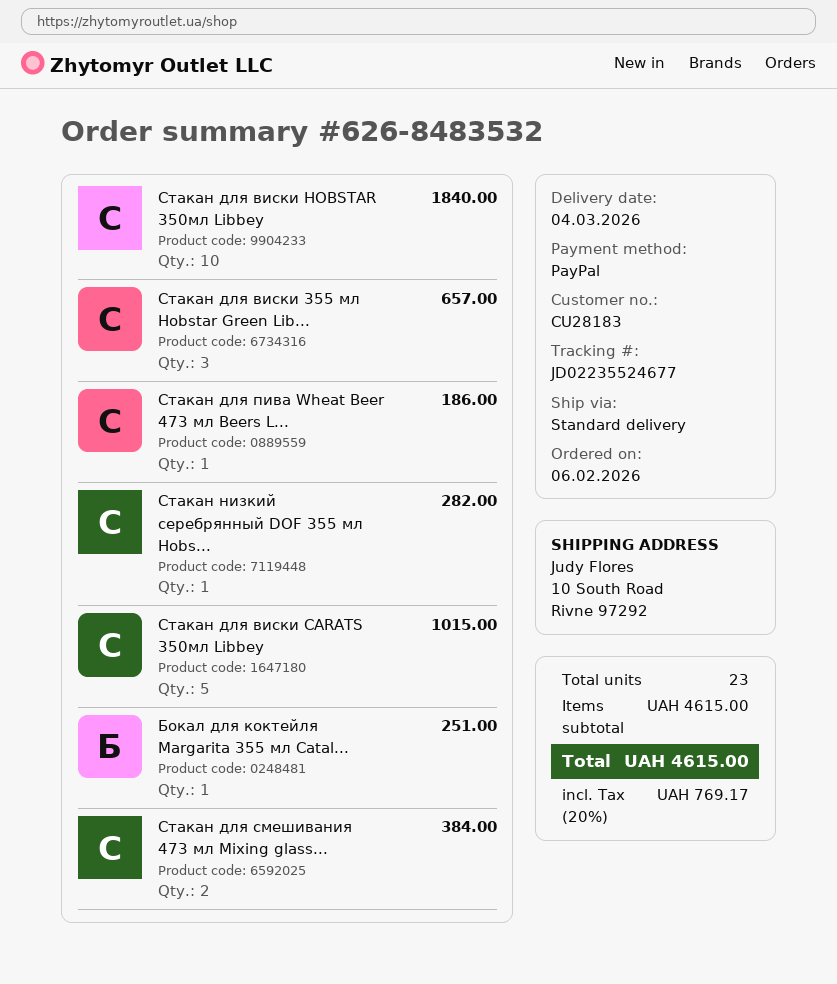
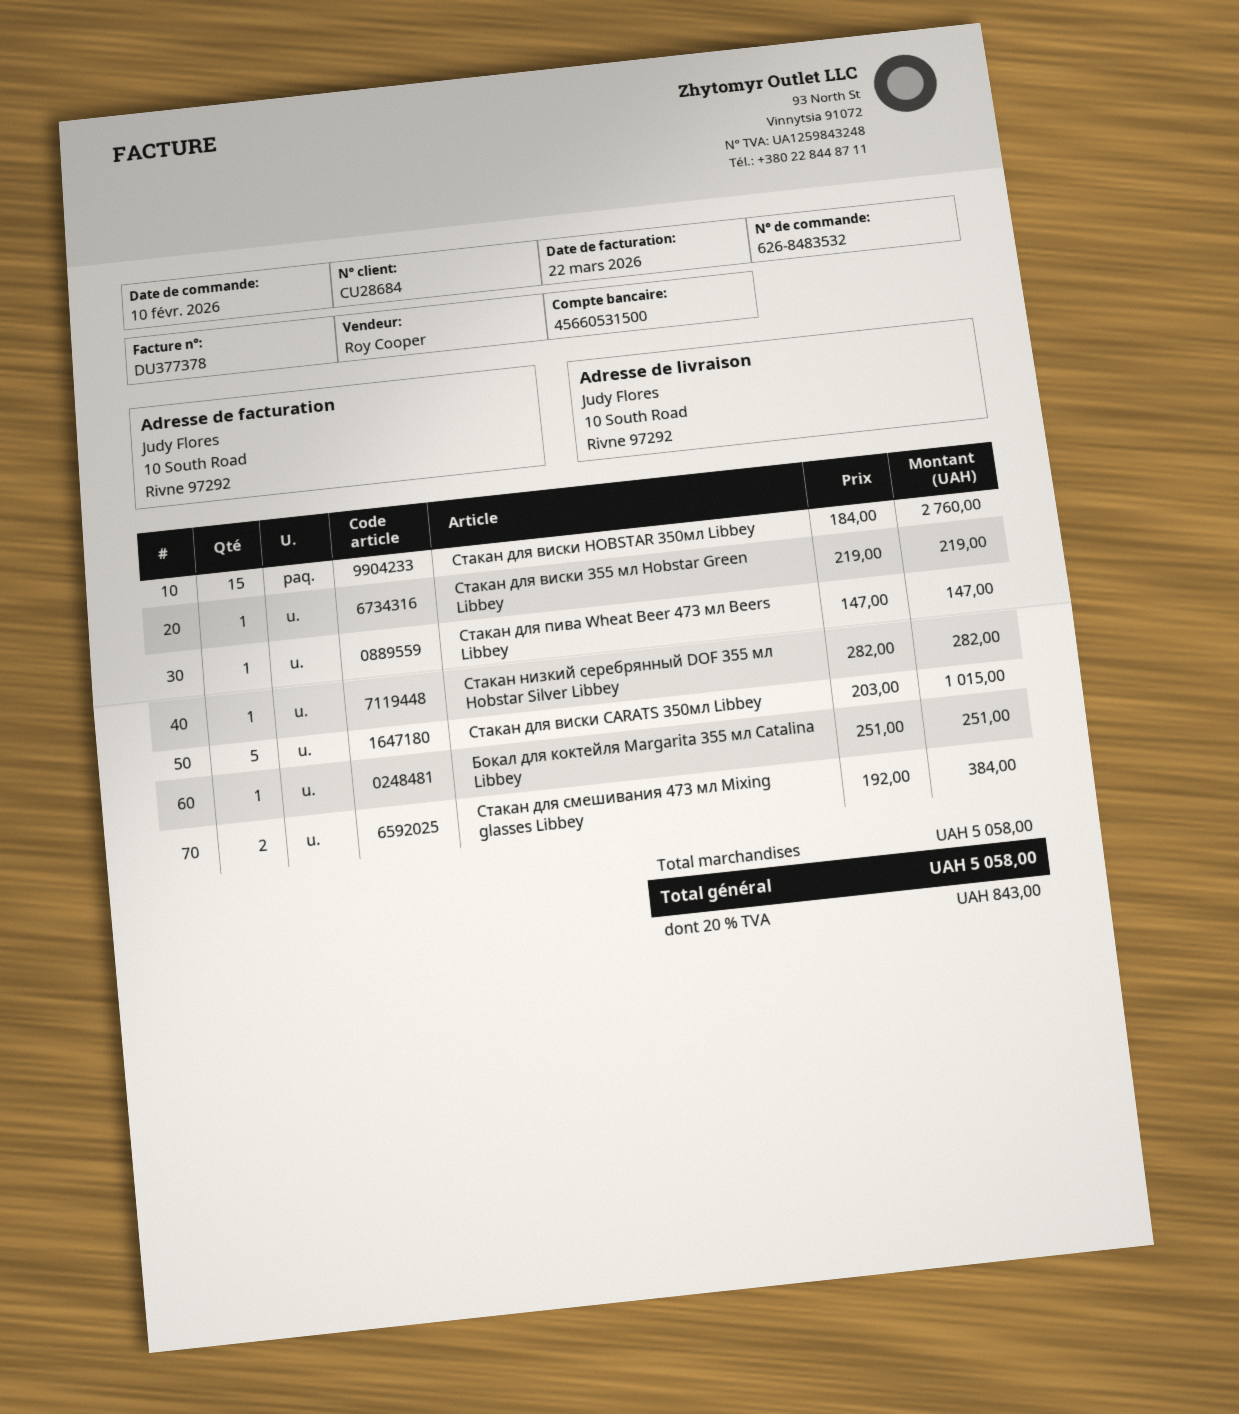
order date: 2026-02-06 -> 2026-02-10
customer number: CU28183 -> CU28684
Стакан для виски HOBSTAR 350мл Libbey: 10 for 1840.00 -> 15 for 2760.00
Стакан для виски 355 мл Hobstar Green Lib...: 3 for 657.00 -> 1 for 219.00
Стакан для пива Wheat Beer 473 мл Beers L...: 1 for 186.00 -> 1 for 147.00
subtotal: 4615.00 -> 5058.00
tax: 20% = 769.17 -> 20% = 843.00
total: 4615.00 -> 5058.00

